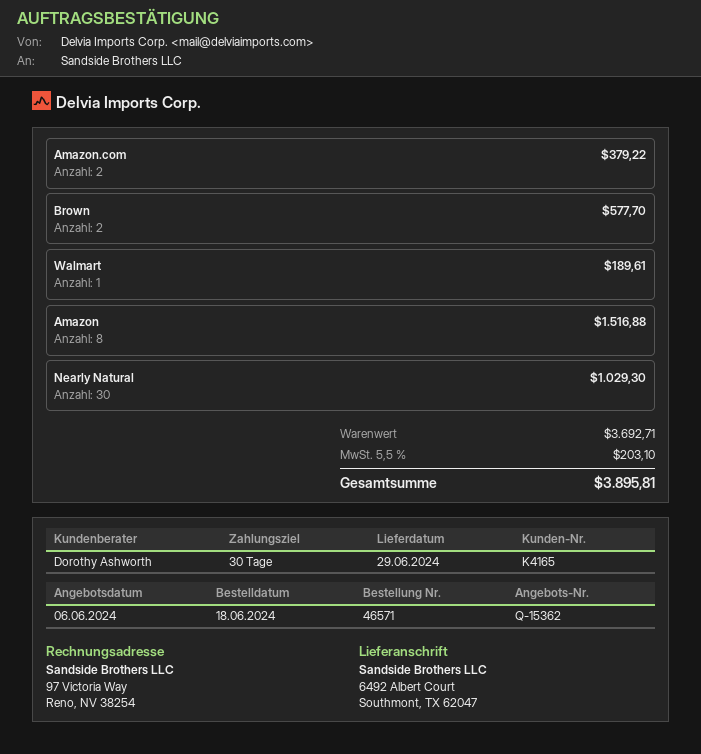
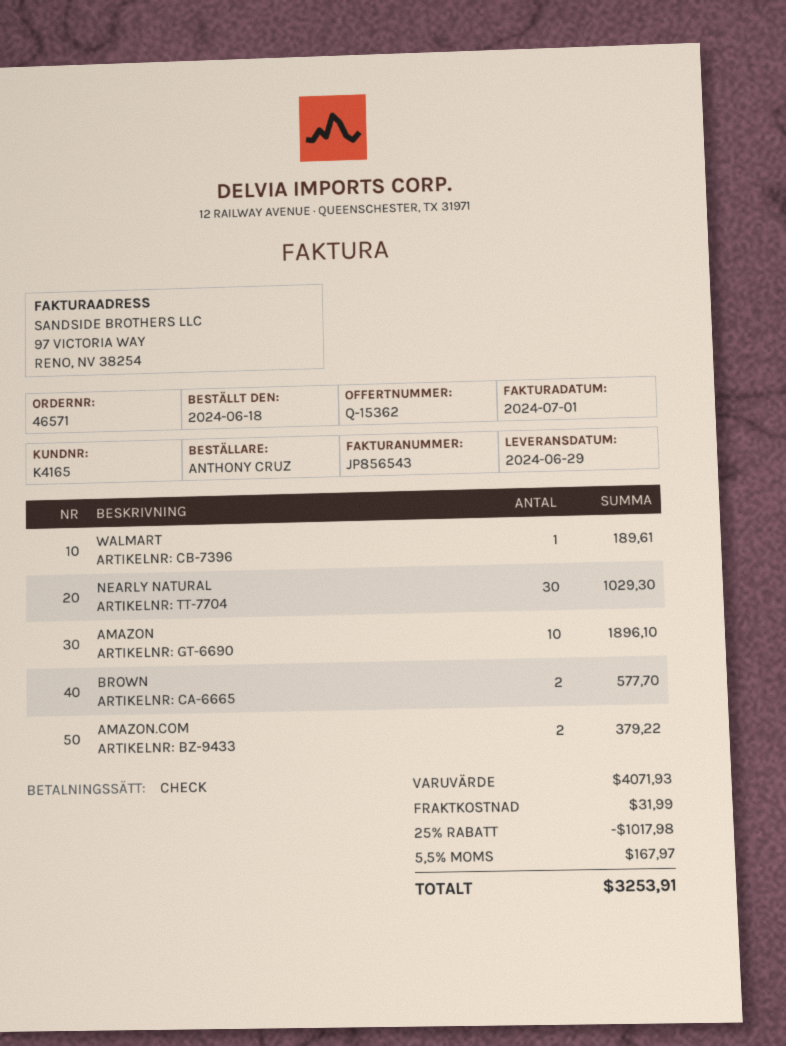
Amazon: 8 for 1516.88 -> 10 for 1896.10
subtotal: 3692.71 -> 4071.93
discount: none -> 25% = 1017.98
shipping: none -> 31.99
tax: 5.5% = 203.10 -> 5.5% = 167.97
total: 3895.81 -> 3253.91

